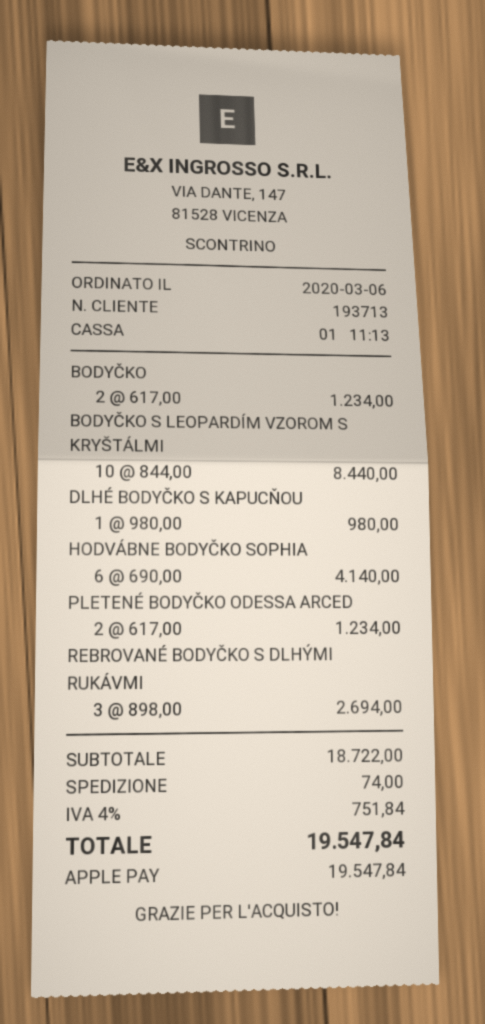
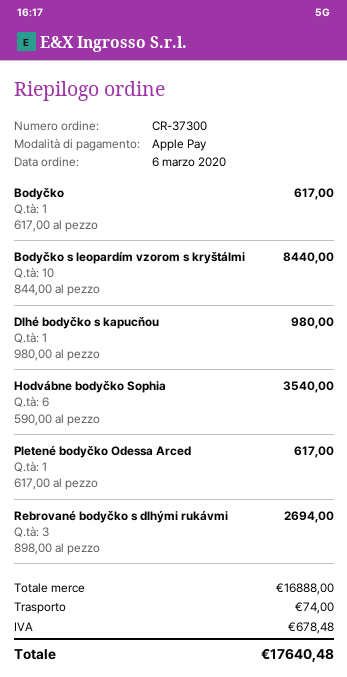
BODYČKO: 2 x 617.00 = 1234.00 -> 1 x 617.00 = 617.00
HODVÁBNE BODYČKO SOPHIA: 6 x 690.00 = 4140.00 -> 6 x 590.00 = 3540.00
PLETENÉ BODYČKO ODESSA ARCED: 2 x 617.00 = 1234.00 -> 1 x 617.00 = 617.00
subtotal: 18722.00 -> 16888.00
tax: 751.84 -> 678.48
total: 19547.84 -> 17640.48

